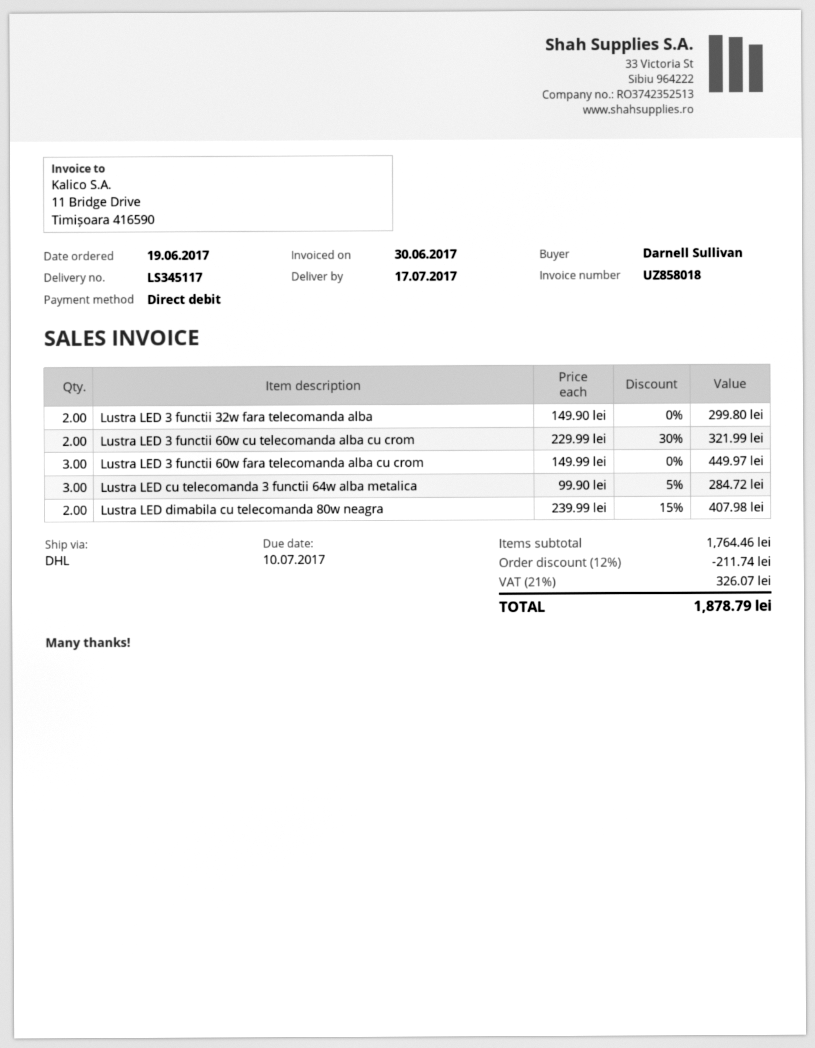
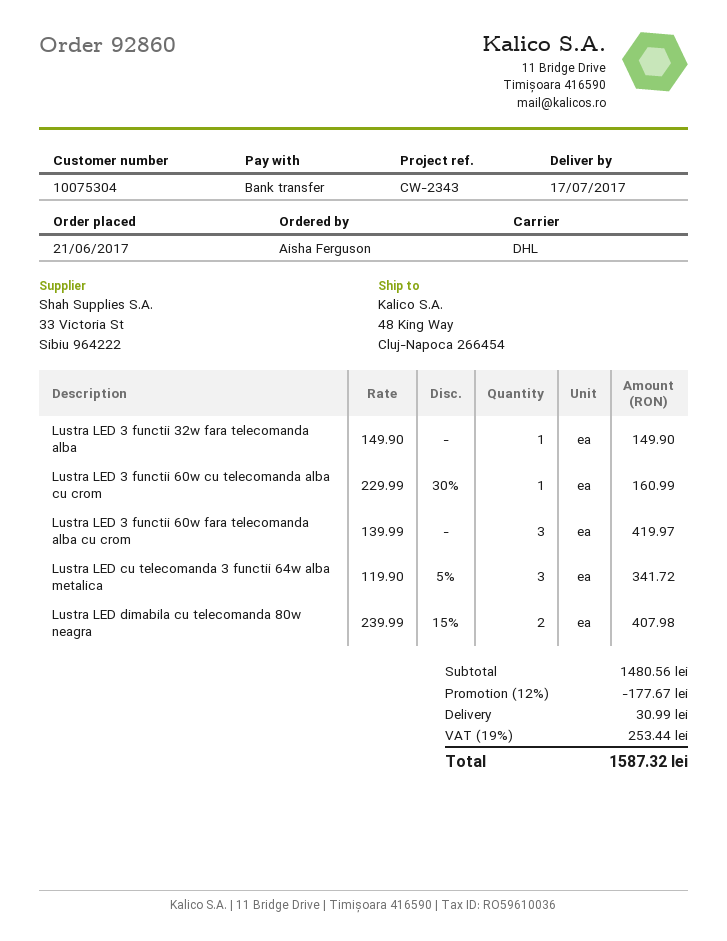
order date: 2017-06-19 -> 2017-06-21
ordered by: Darnell Sullivan -> Aisha Ferguson
payment method: direct debit -> bank transfer
Lustra LED 3 functii 32w fara telecomanda alba: 2 x 149.90 = 299.80 -> 1 x 149.90 = 149.90
Lustra LED 3 functii 60w cu telecomanda alba cu crom: 2 x 229.99 - 30% = 321.99 -> 1 x 229.99 - 30% = 160.99
Lustra LED 3 functii 60w fara telecomanda alba cu crom: 3 x 149.99 = 449.97 -> 3 x 139.99 = 419.97
Lustra LED cu telecomanda 3 functii 64w alba metalica: 3 x 99.90 - 5% = 284.72 -> 3 x 119.90 - 5% = 341.72
subtotal: 1764.46 -> 1480.56
discount: 12% = 211.74 -> 12% = 177.67
shipping: none -> 30.99
tax: 21% = 326.07 -> 19% = 253.44
total: 1878.79 -> 1587.32

